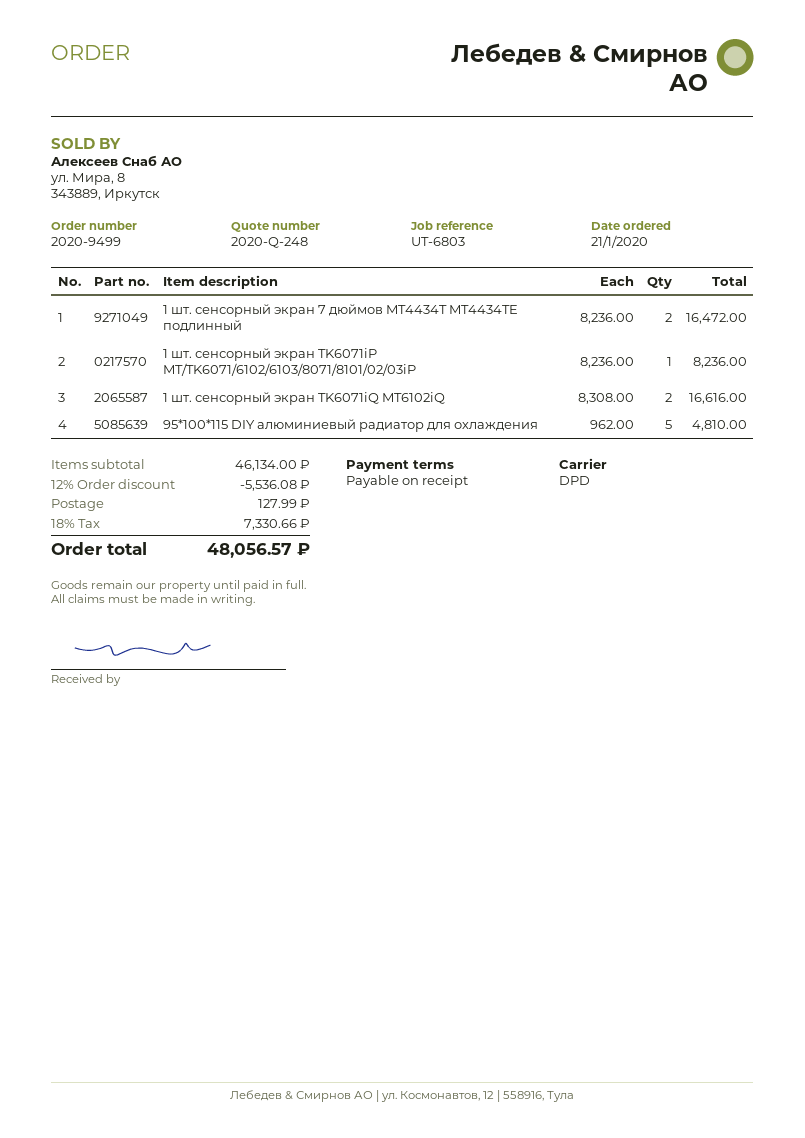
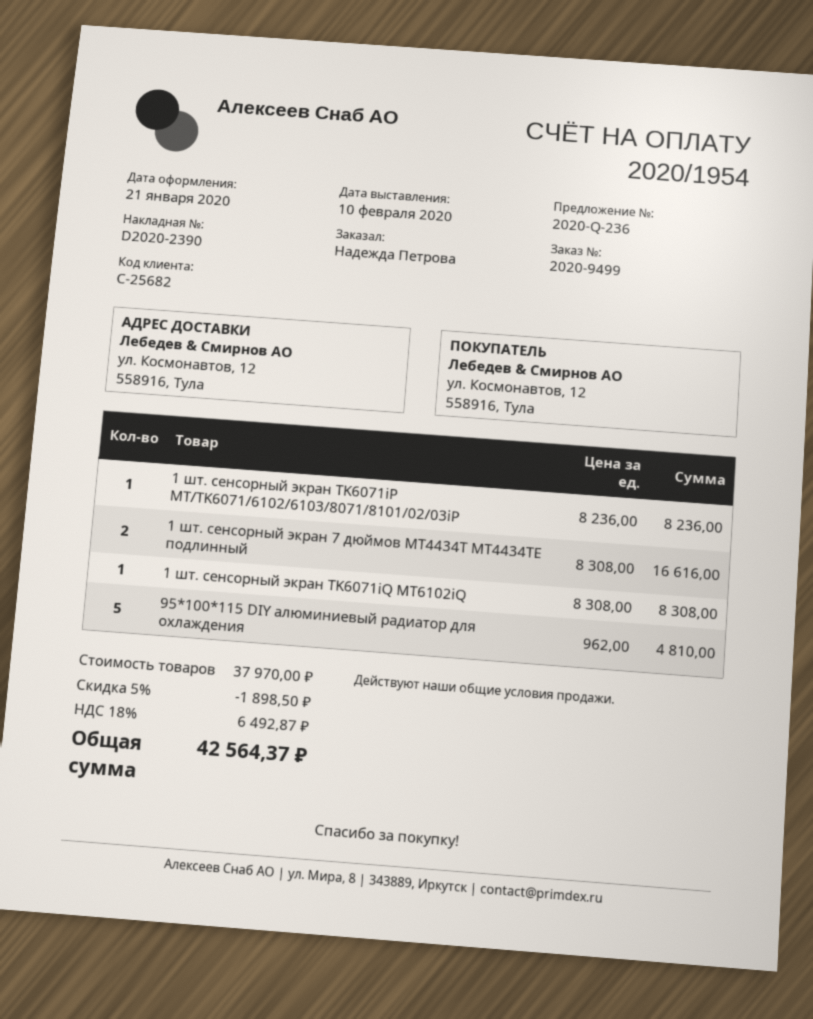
quote number: 2020-Q-248 -> 2020-Q-236
1 шт. сенсорный экран 7 дюймов MT4434T MT4434TE подлинный: 2 x 8236.00 = 16472.00 -> 2 x 8308.00 = 16616.00
1 шт. сенсорный экран TK6071iQ MT6102iQ: 2 x 8308.00 = 16616.00 -> 1 x 8308.00 = 8308.00
subtotal: 46134.00 -> 37970.00
discount: 12% = 5536.08 -> 5% = 1898.50
shipping: 127.99 -> none
tax: 18% = 7330.66 -> 18% = 6492.87
total: 48056.57 -> 42564.37

